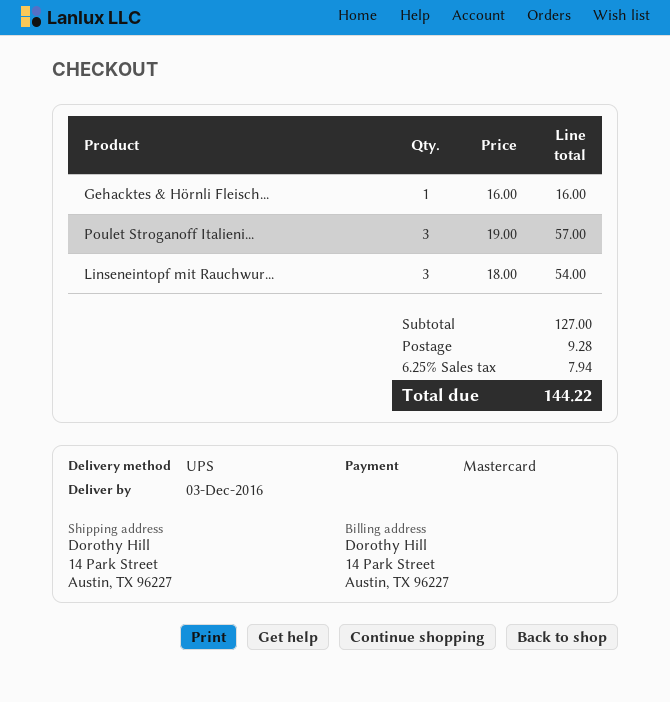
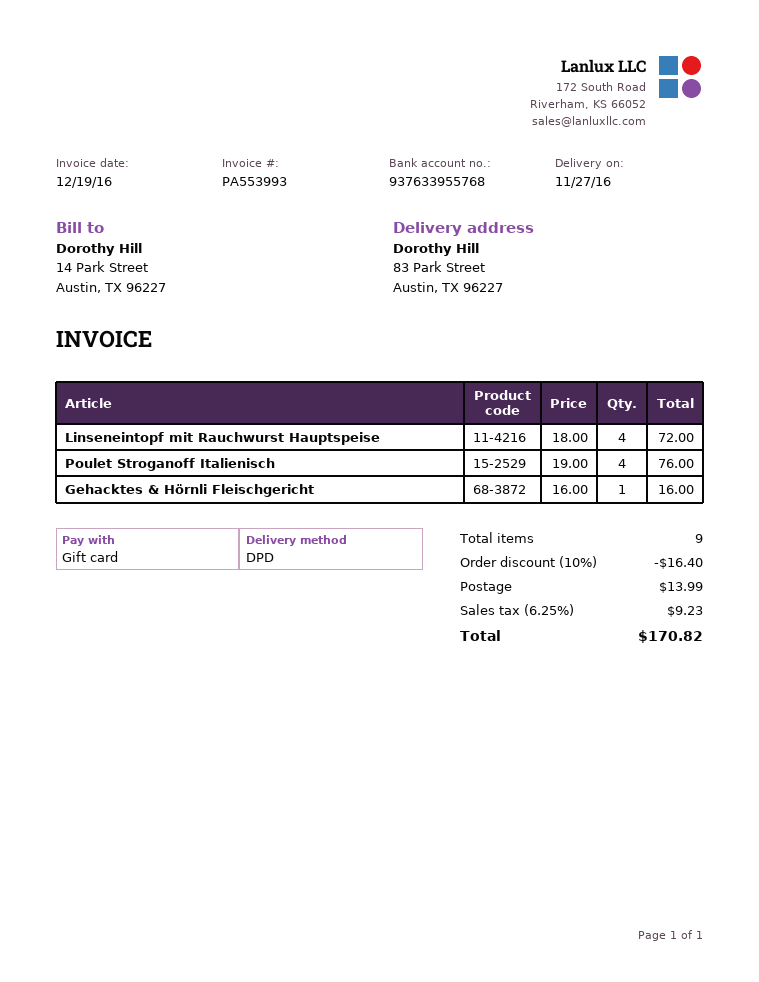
delivery date: 2016-12-03 -> 2016-11-27
payment method: Mastercard -> gift card
shipping method: UPS -> DPD
ship to: 14 Park Street, Austin, TX 96227 -> 83 Park Street, Austin, TX 96227
Poulet Stroganoff Italieni...: 3 x 19.00 = 57.00 -> 4 x 19.00 = 76.00
Linseneintopf mit Rauchwur...: 3 x 18.00 = 54.00 -> 4 x 18.00 = 72.00
discount: none -> 10% = 16.40
shipping: 9.28 -> 13.99
tax: 6.25% = 7.94 -> 6.25% = 9.23
total: 144.22 -> 170.82

